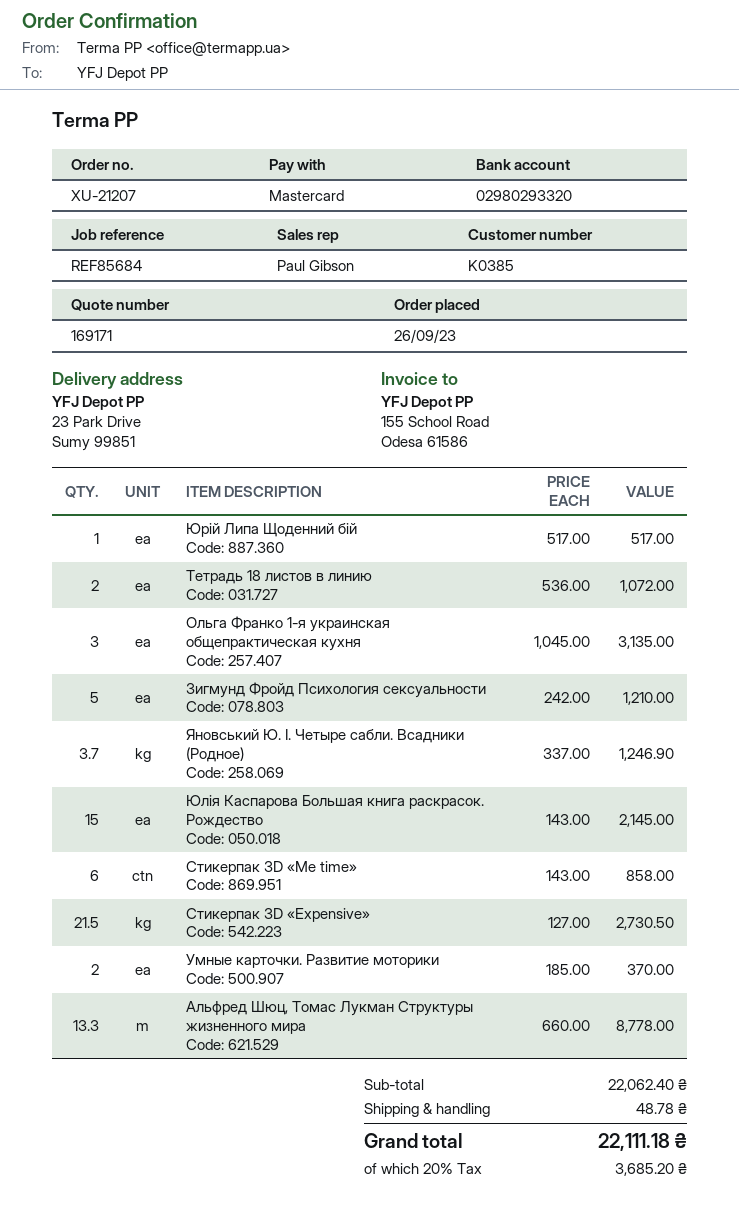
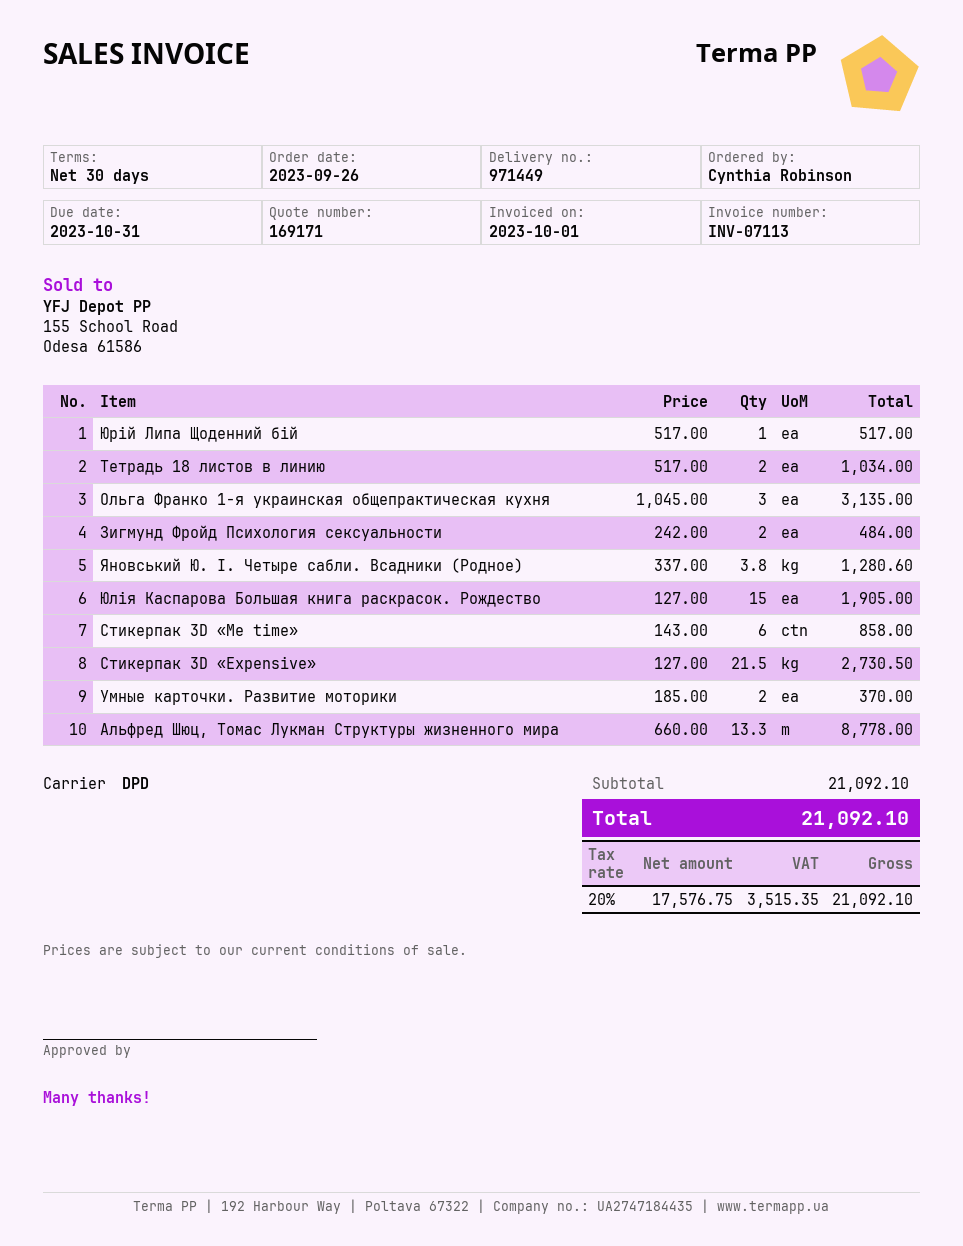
Тетрадь 18 листов в линию: 2 x 536.00 = 1072.00 -> 2 x 517.00 = 1034.00
Зигмунд Фройд Психология сексуальности: 5 x 242.00 = 1210.00 -> 2 x 242.00 = 484.00
Яновський Ю. І. Четыре сабли. Всадники (Родное): 3.7 x 337.00 = 1246.90 -> 3.8 x 337.00 = 1280.60
Юлія Каспарова Большая книга раскрасок. Рождество: 15 x 143.00 = 2145.00 -> 15 x 127.00 = 1905.00
subtotal: 22062.40 -> 21092.10
shipping: 48.78 -> none
tax: 20% = 3685.20 -> 20% = 3515.35
total: 22111.18 -> 21092.10

